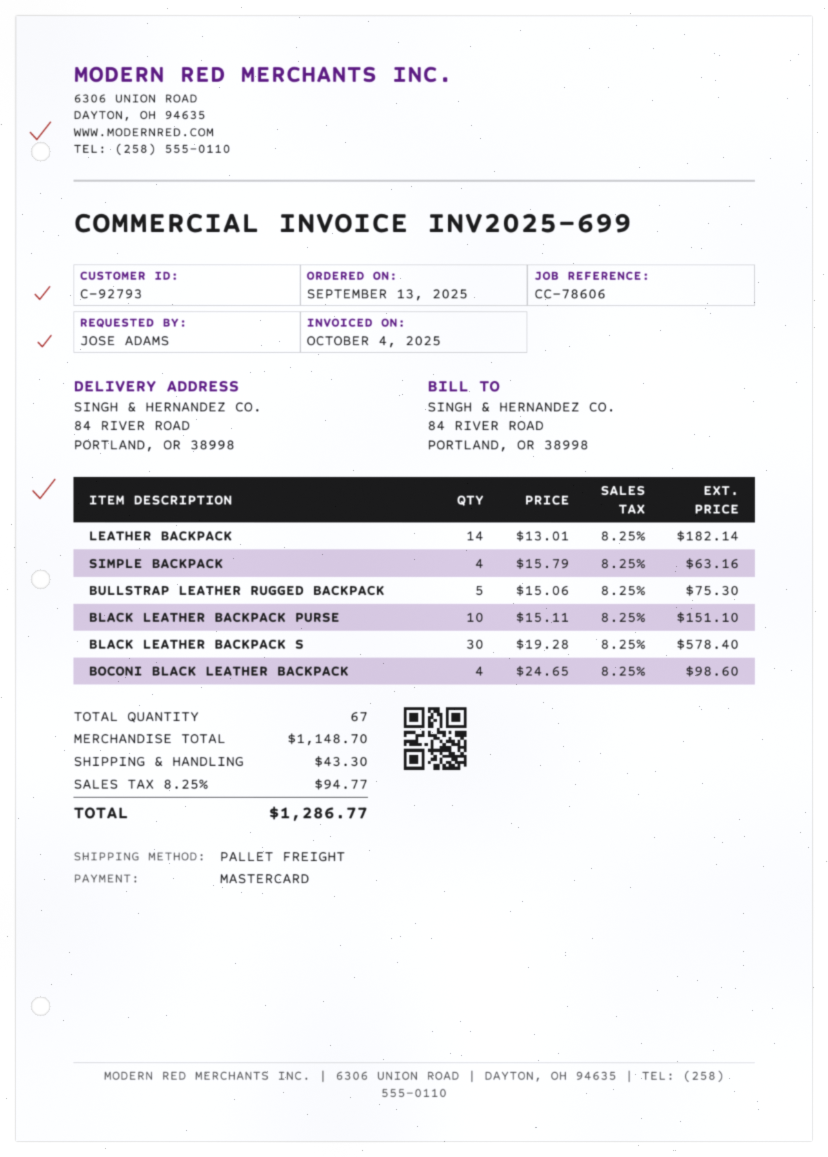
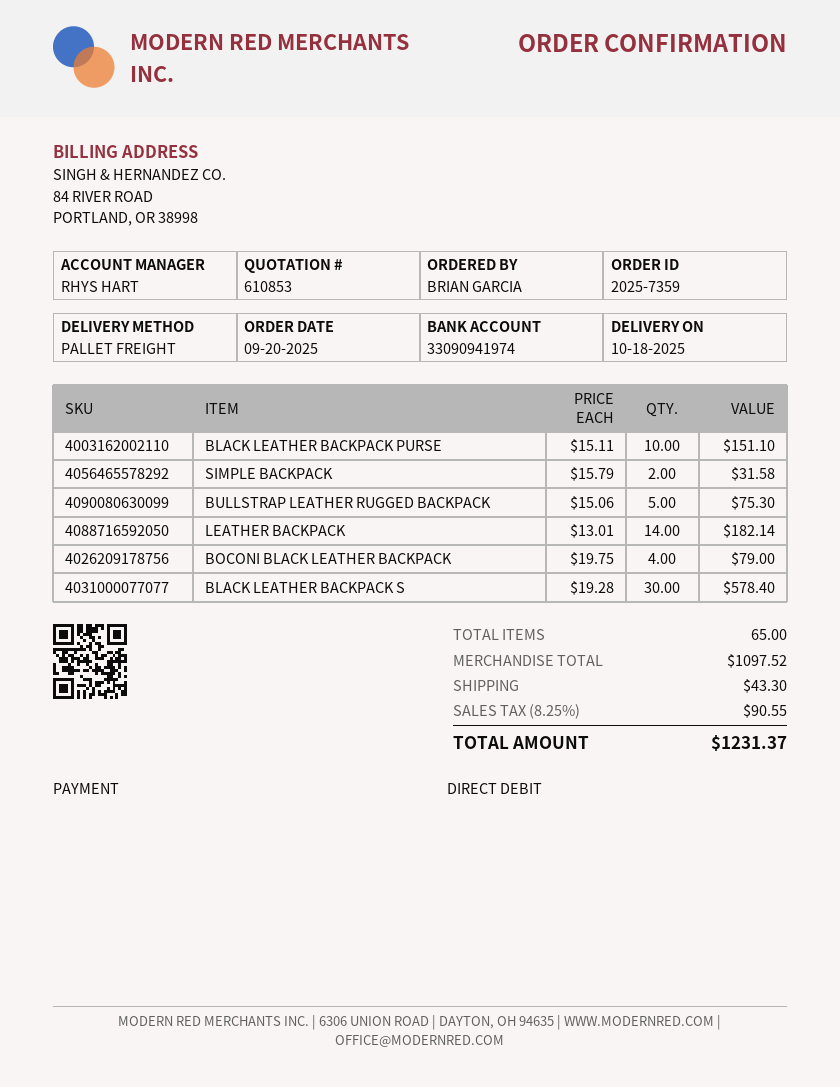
order date: 2025-09-13 -> 2025-09-20
ordered by: JOSE ADAMS -> BRIAN GARCIA
payment method: Mastercard -> direct debit
SIMPLE BACKPACK: 4 x 15.79 = 63.16 -> 2 x 15.79 = 31.58
BOCONI BLACK LEATHER BACKPACK: 4 x 24.65 = 98.60 -> 4 x 19.75 = 79.00
total quantity: 67 -> 65
subtotal: 1148.70 -> 1097.52
tax: 8.25% = 94.77 -> 8.25% = 90.55
total: 1286.77 -> 1231.37

